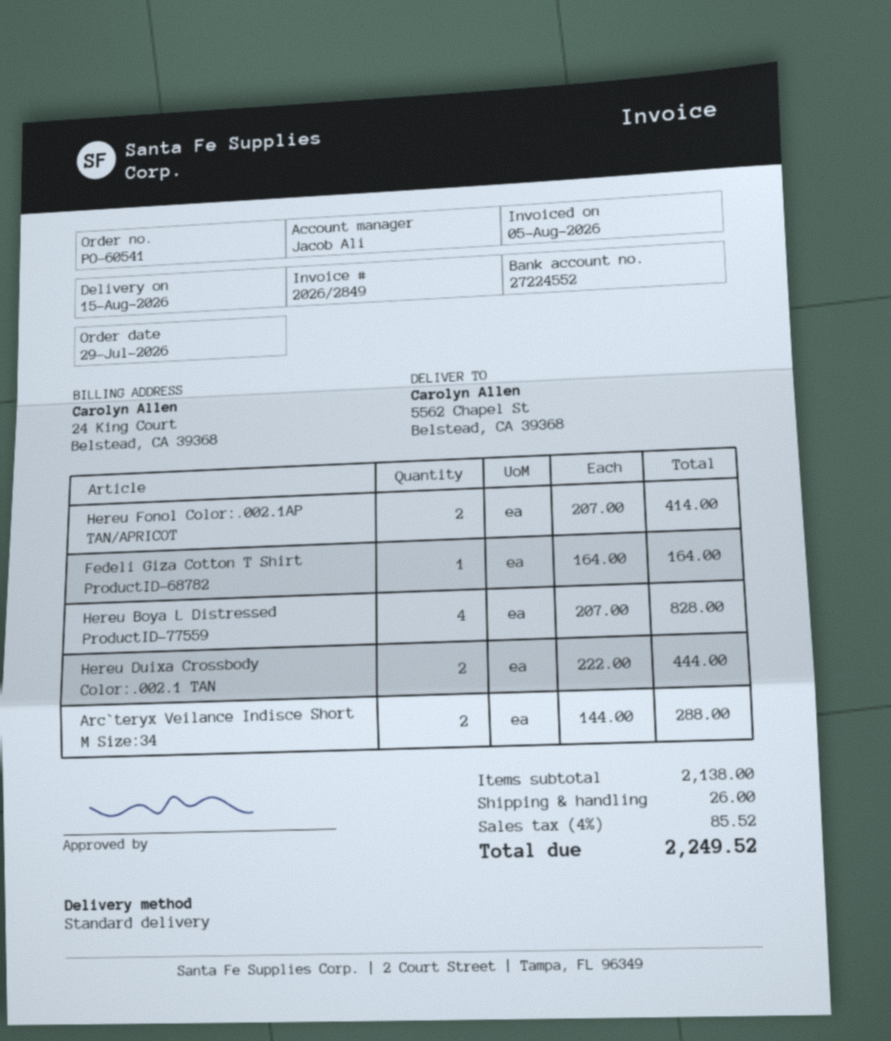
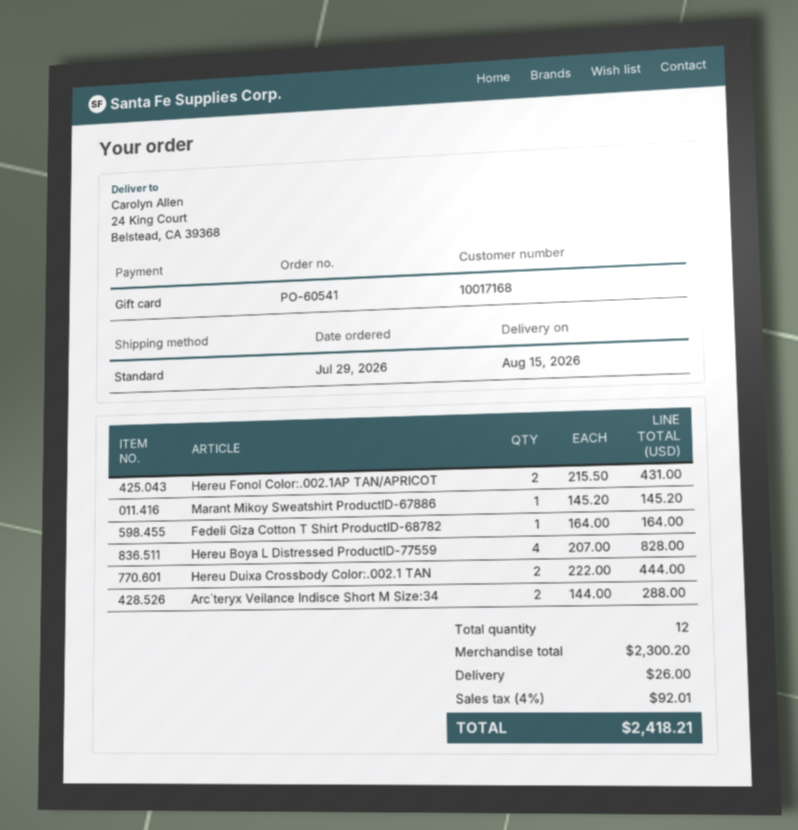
ship to: 5562 Chapel St, Belstead, CA 39368 -> 24 King Court, Belstead, CA 39368
Hereu Fonol Color:.002.1AP TAN/APRICOT: 2 x 207.00 = 414.00 -> 2 x 215.50 = 431.00
Marant Mikoy Sweatshirt ProductID-67886: none -> 1 x 145.20 = 145.20
subtotal: 2138.00 -> 2300.20
tax: 4% = 85.52 -> 4% = 92.01
total: 2249.52 -> 2418.21

